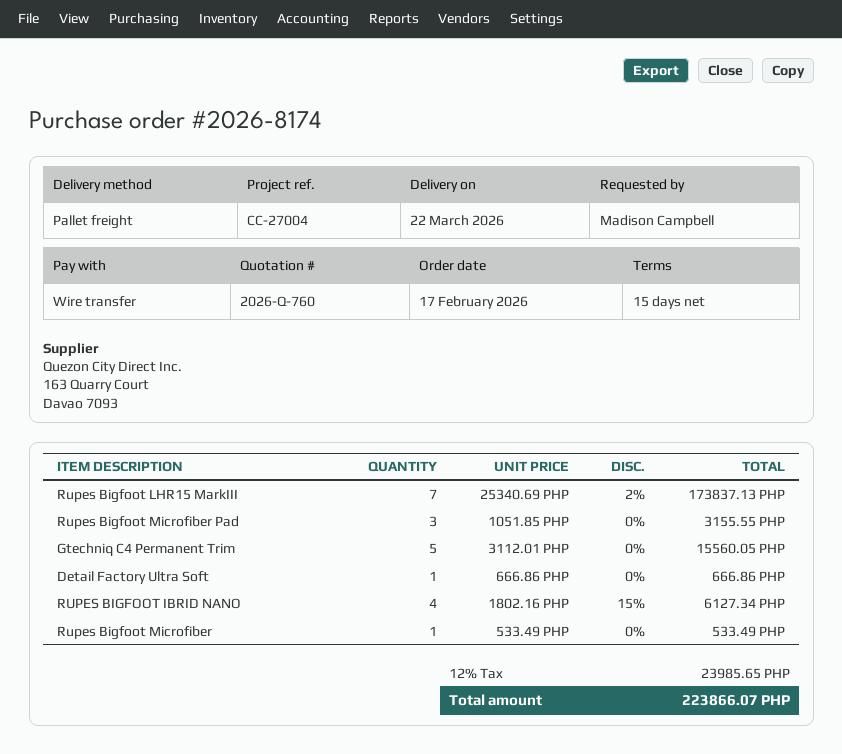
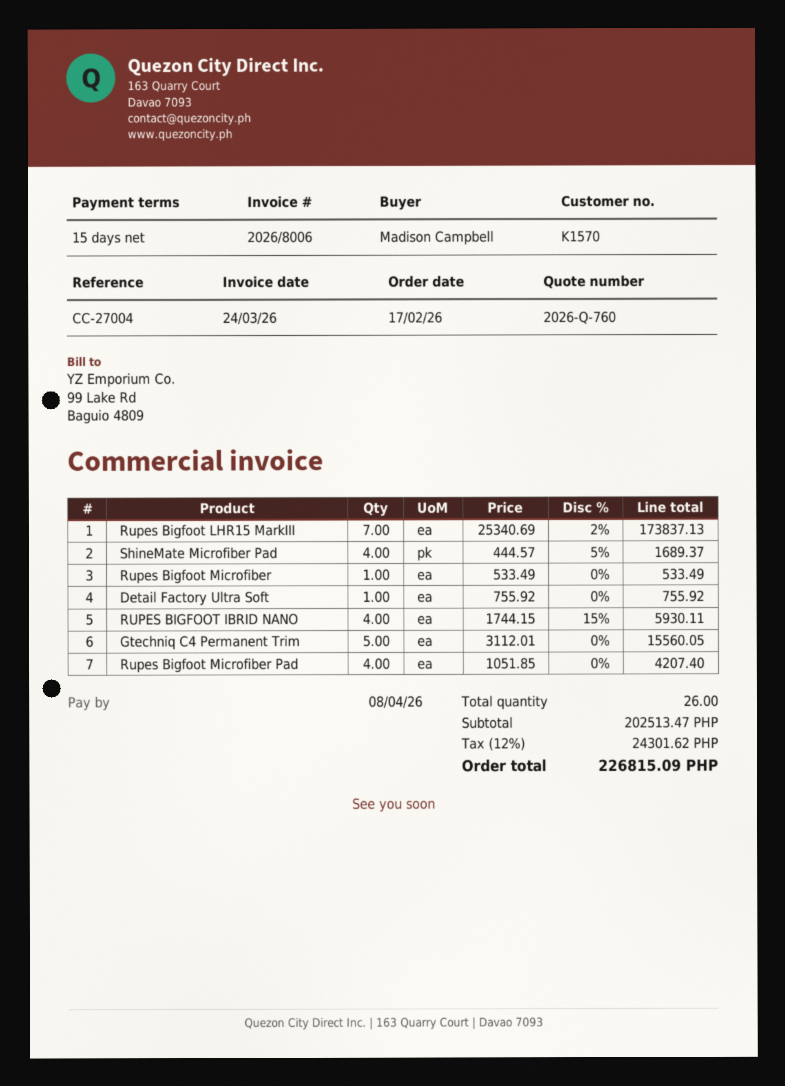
Rupes Bigfoot Microfiber Pad: 3 x 1051.85 = 3155.55 -> 4 x 1051.85 = 4207.40
Detail Factory Ultra Soft: 1 x 666.86 = 666.86 -> 1 x 755.92 = 755.92
RUPES BIGFOOT IBRID NANO: 4 x 1802.16 - 15% = 6127.34 -> 4 x 1744.15 - 15% = 5930.11
ShineMate Microfiber Pad: none -> 4 x 444.57 - 5% = 1689.37
tax: 12% = 23985.65 -> 12% = 24301.62
total: 223866.07 -> 226815.09

